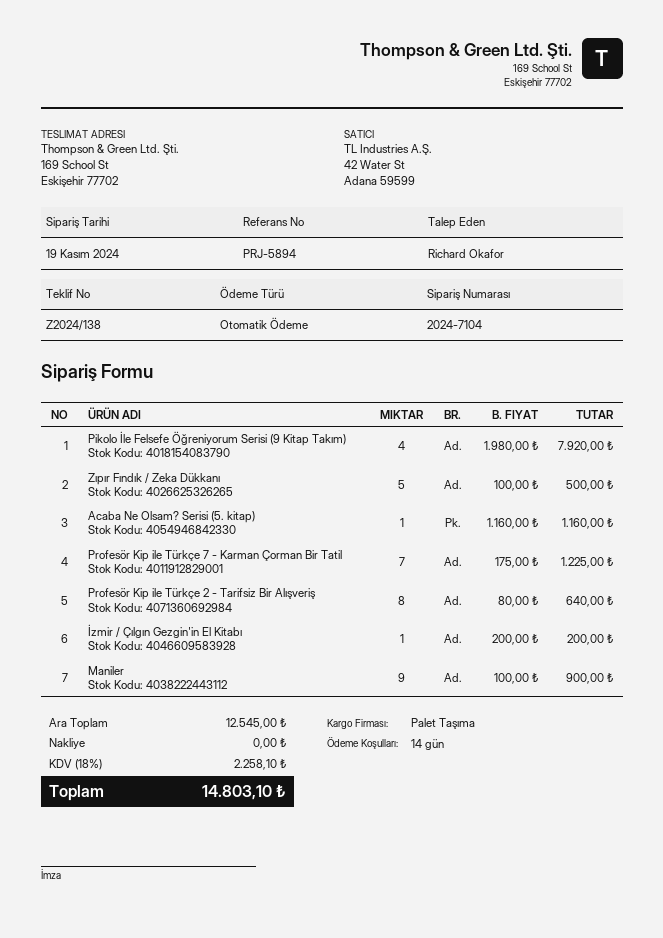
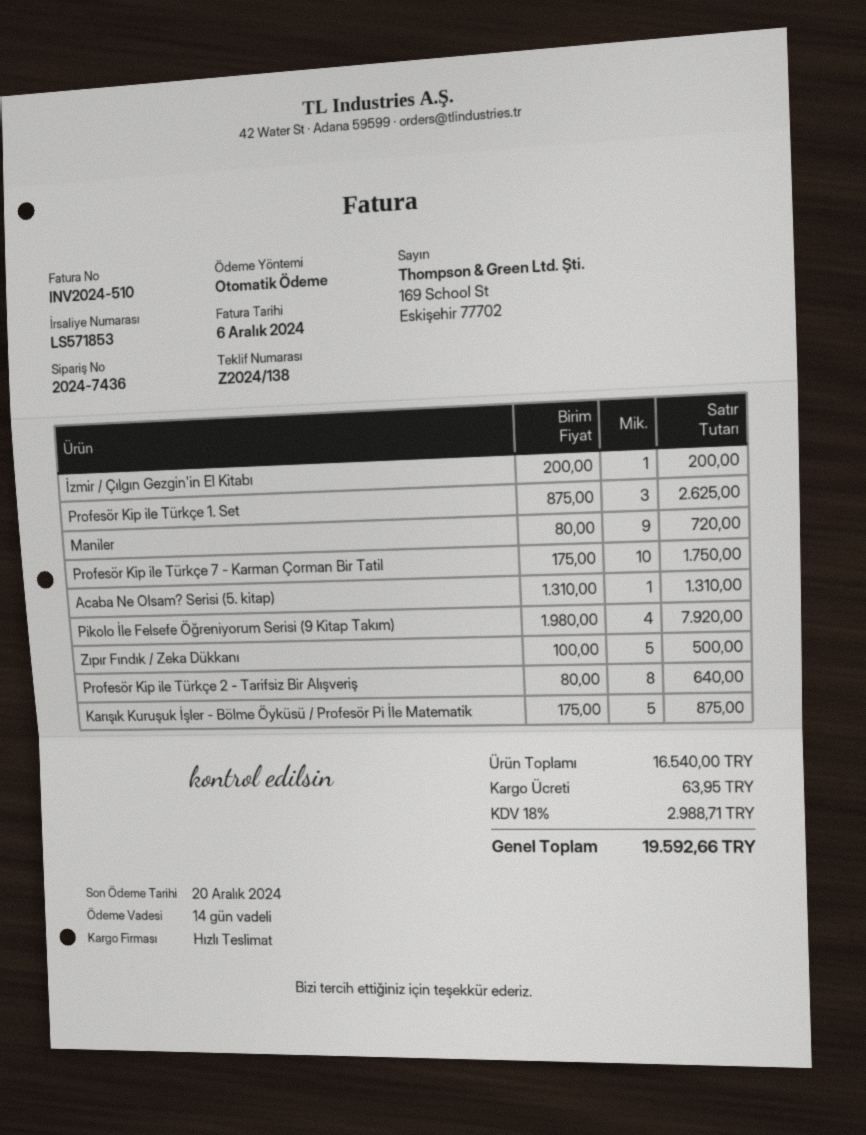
order number: 2024-7104 -> 2024-7436
shipping method: pallet freight -> express
Acaba Ne Olsam? Serisi (5. kitap): 1 x 1160.00 = 1160.00 -> 1 x 1310.00 = 1310.00
Profesör Kip ile Türkçe 7 - Karman Çorman Bir Tatil: 7 x 175.00 = 1225.00 -> 10 x 175.00 = 1750.00
Maniler: 9 x 100.00 = 900.00 -> 9 x 80.00 = 720.00
Profesör Kip ile Türkçe 1. Set: none -> 3 x 875.00 = 2625.00
Karışık Kuruşuk İşler - Bölme Öyküsü / Profesör Pi İle Matematik: none -> 5 x 175.00 = 875.00
subtotal: 12545.00 -> 16540.00
shipping: 0.00 -> 63.95
tax: 18% = 2258.10 -> 18% = 2988.71
total: 14803.10 -> 19592.66

